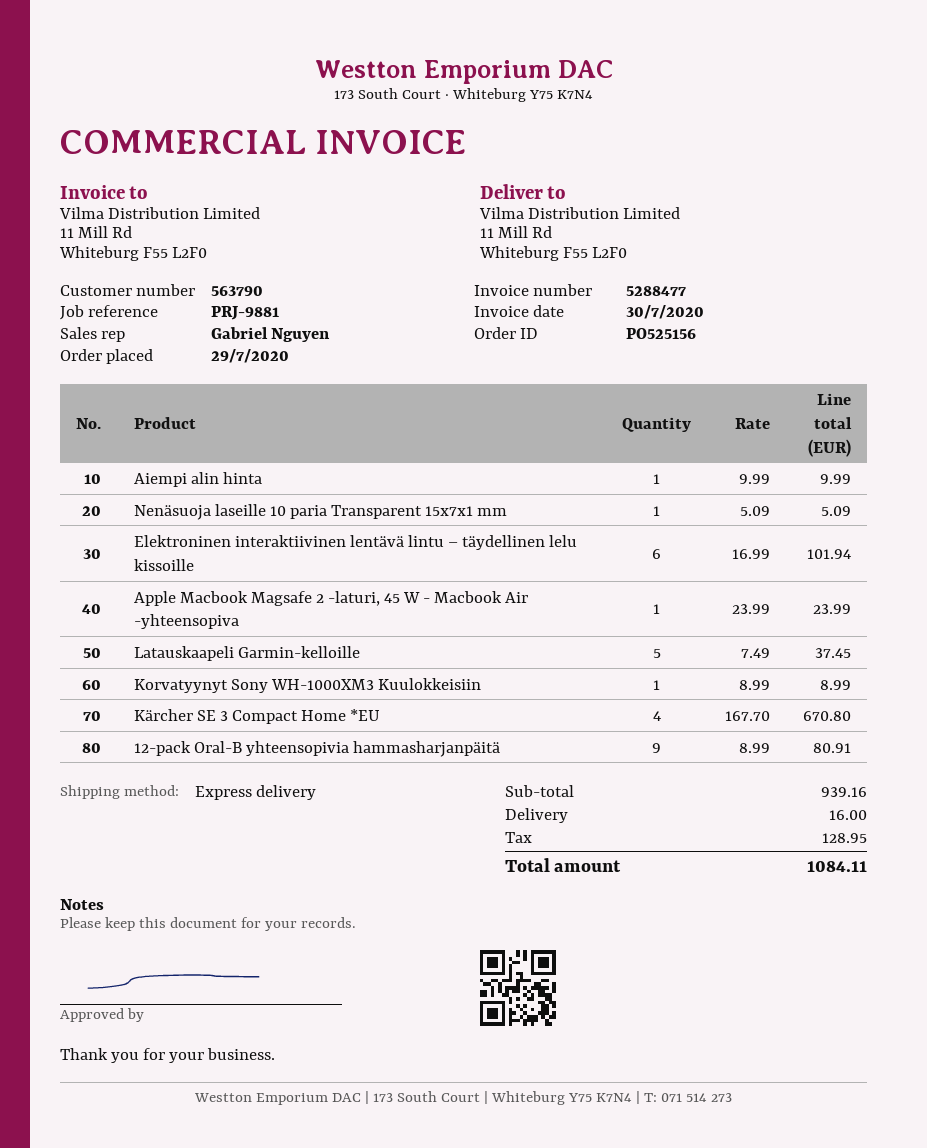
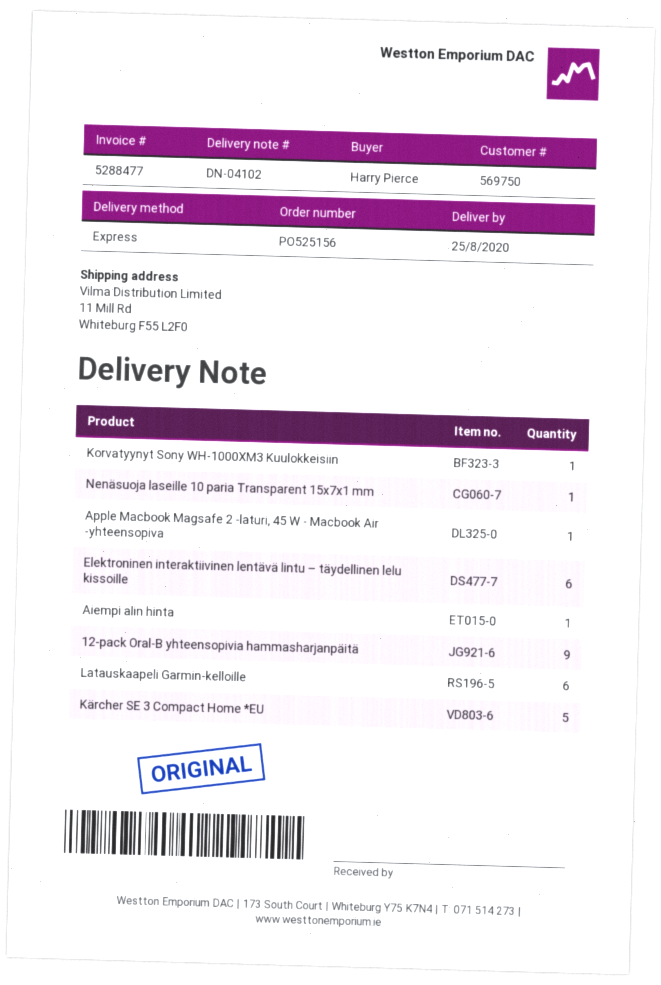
customer number: 563790 -> 569750
Latauskaapeli Garmin-kelloille: 5 -> 6
Kärcher SE 3 Compact Home *EU: 4 -> 5

